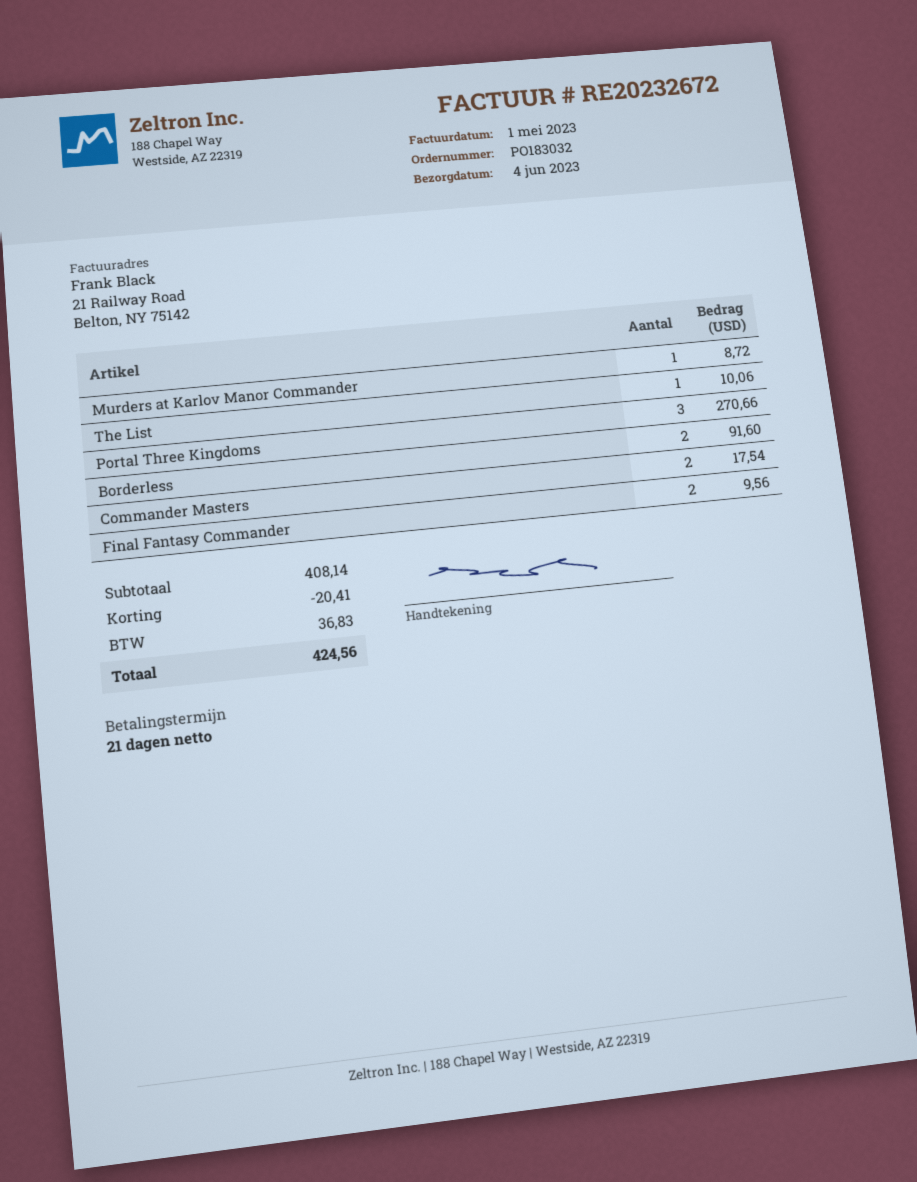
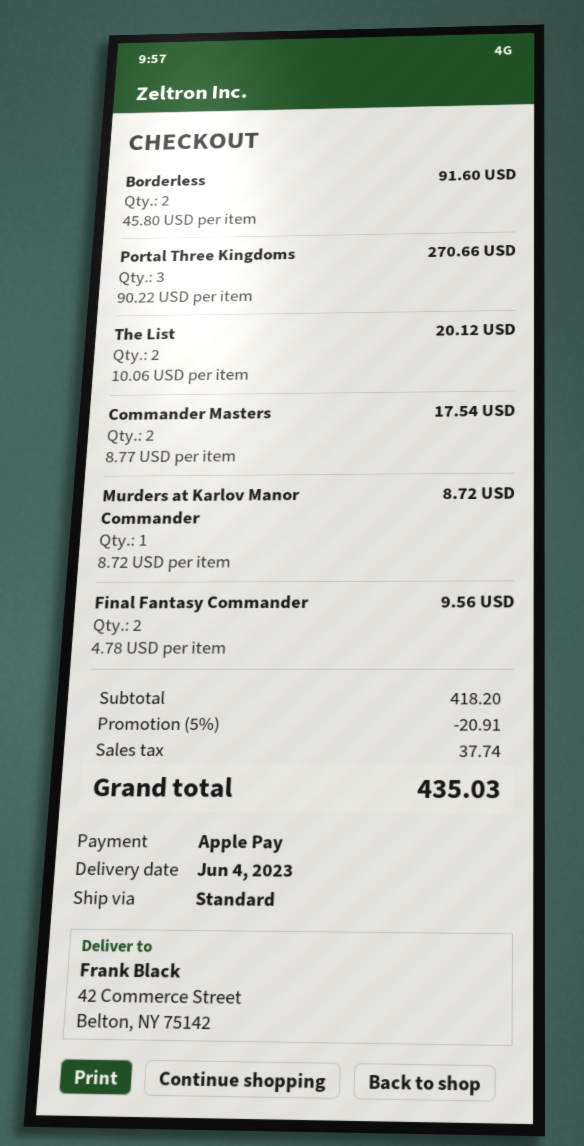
The List: 1 for 10.06 -> 2 for 20.12
subtotal: 408.14 -> 418.20
discount: 20.41 -> 20.91
tax: 36.83 -> 37.74
total: 424.56 -> 435.03

